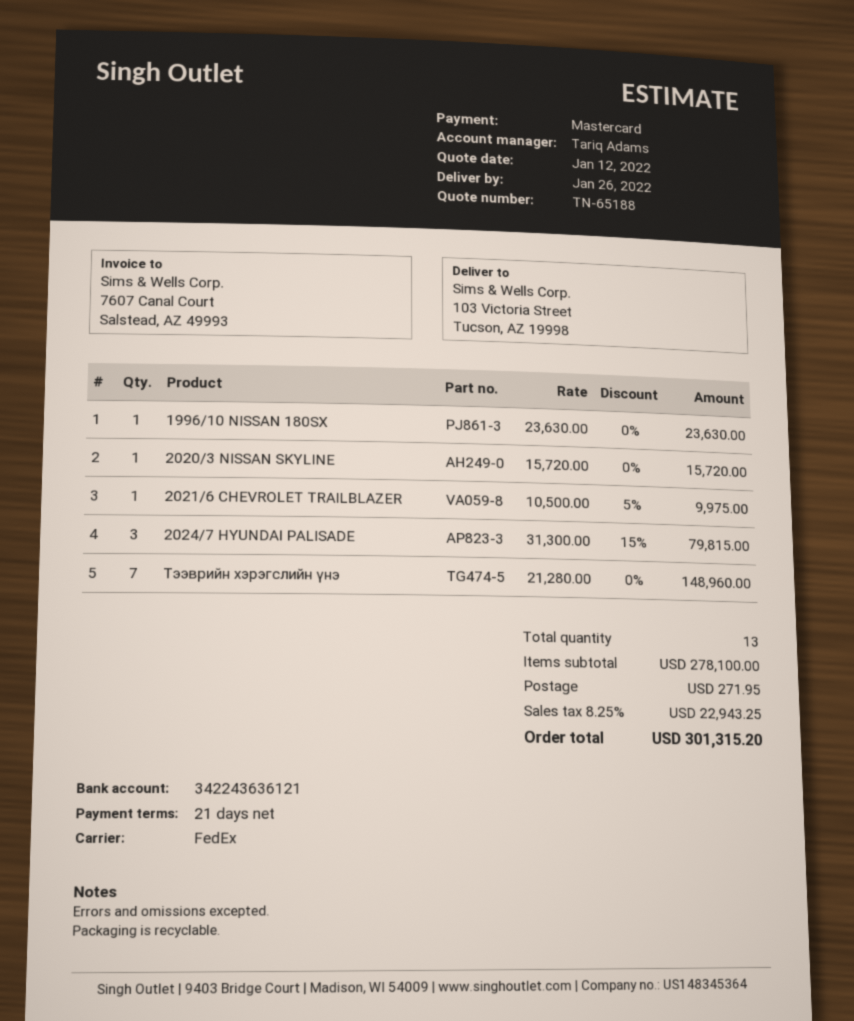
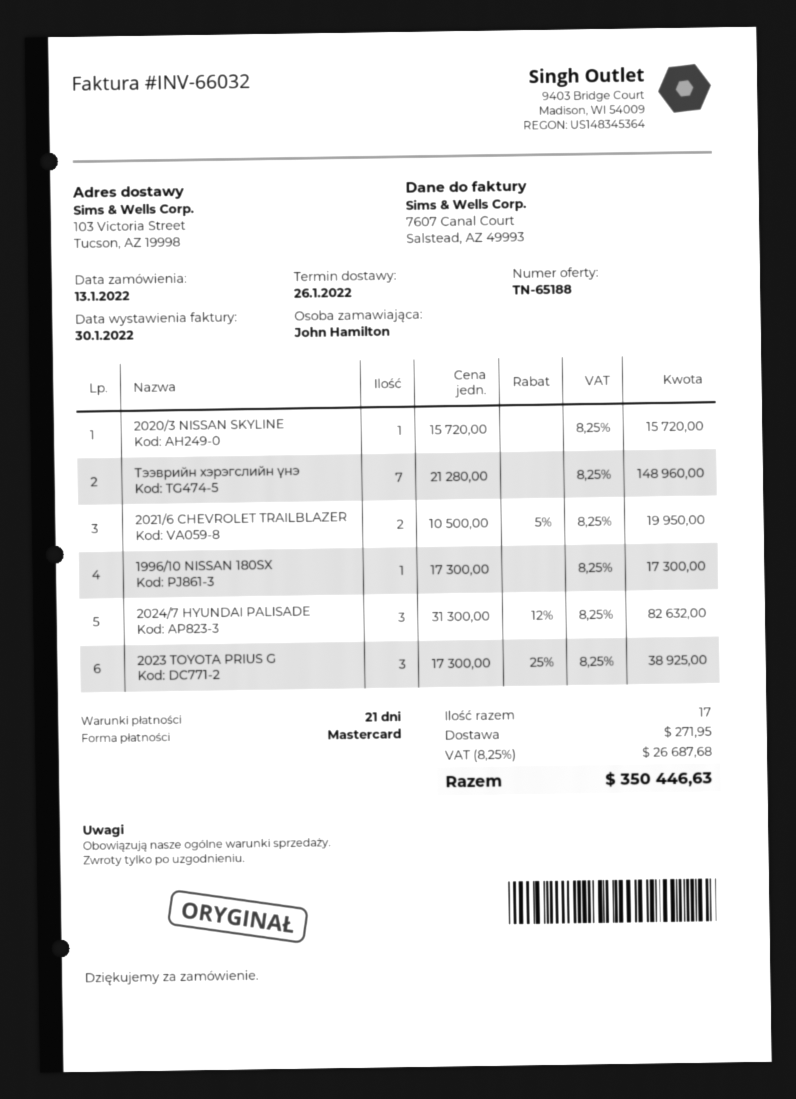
1996/10 NISSAN 180SX: 1 x 23630.00 = 23630.00 -> 1 x 17300.00 = 17300.00
2021/6 CHEVROLET TRAILBLAZER: 1 x 10500.00 - 5% = 9975.00 -> 2 x 10500.00 - 5% = 19950.00
2024/7 HYUNDAI PALISADE: 3 x 31300.00 - 15% = 79815.00 -> 3 x 31300.00 - 12% = 82632.00
2023 TOYOTA PRIUS G: none -> 3 x 17300.00 - 25% = 38925.00
total quantity: 13 -> 17
tax: 8.25% = 22943.25 -> 8.25% = 26687.68
total: 301315.20 -> 350446.63

